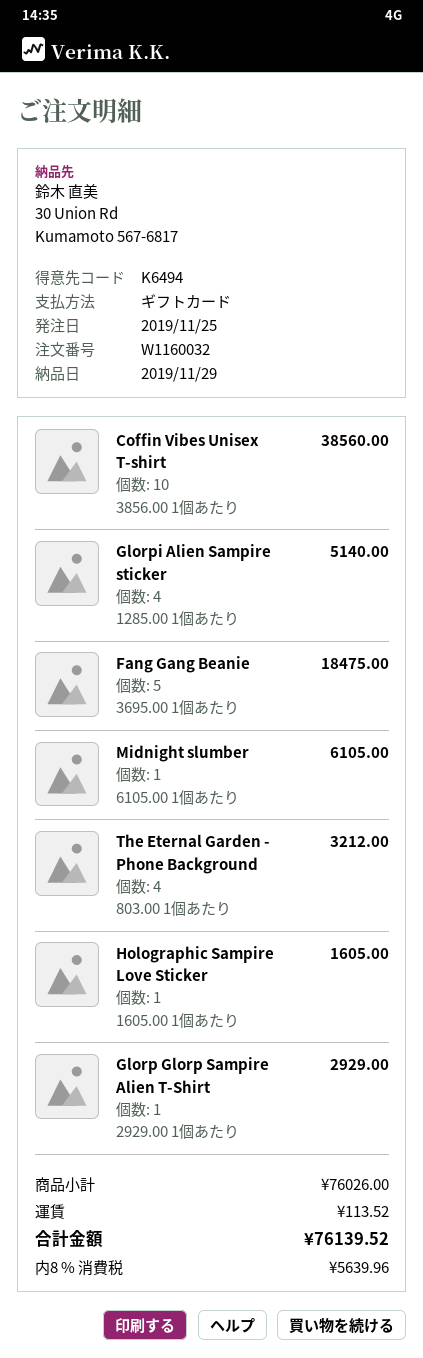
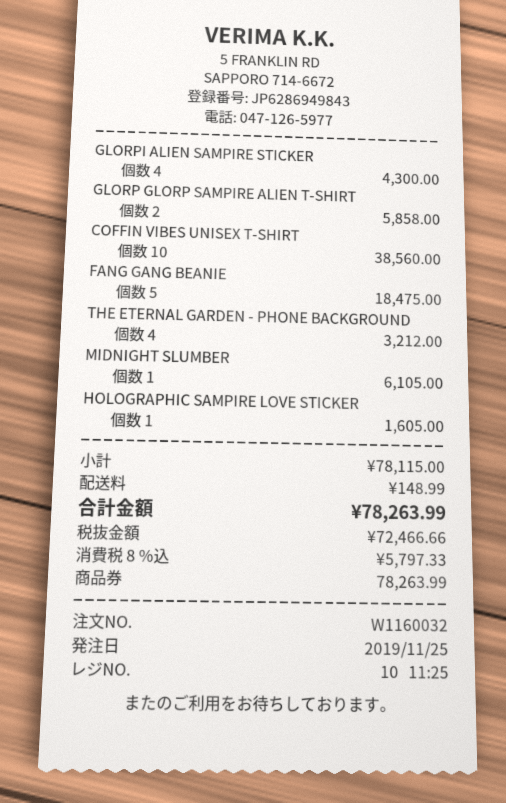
Glorpi Alien Sampire sticker: 4 for 5140.00 -> 4 for 4300.00
Glorp Glorp Sampire Alien T-Shirt: 1 for 2929.00 -> 2 for 5858.00
subtotal: 76026.00 -> 78115.00
shipping: 113.52 -> 148.99
tax: 8% = 5639.96 -> 8% = 5797.33
total: 76139.52 -> 78263.99

